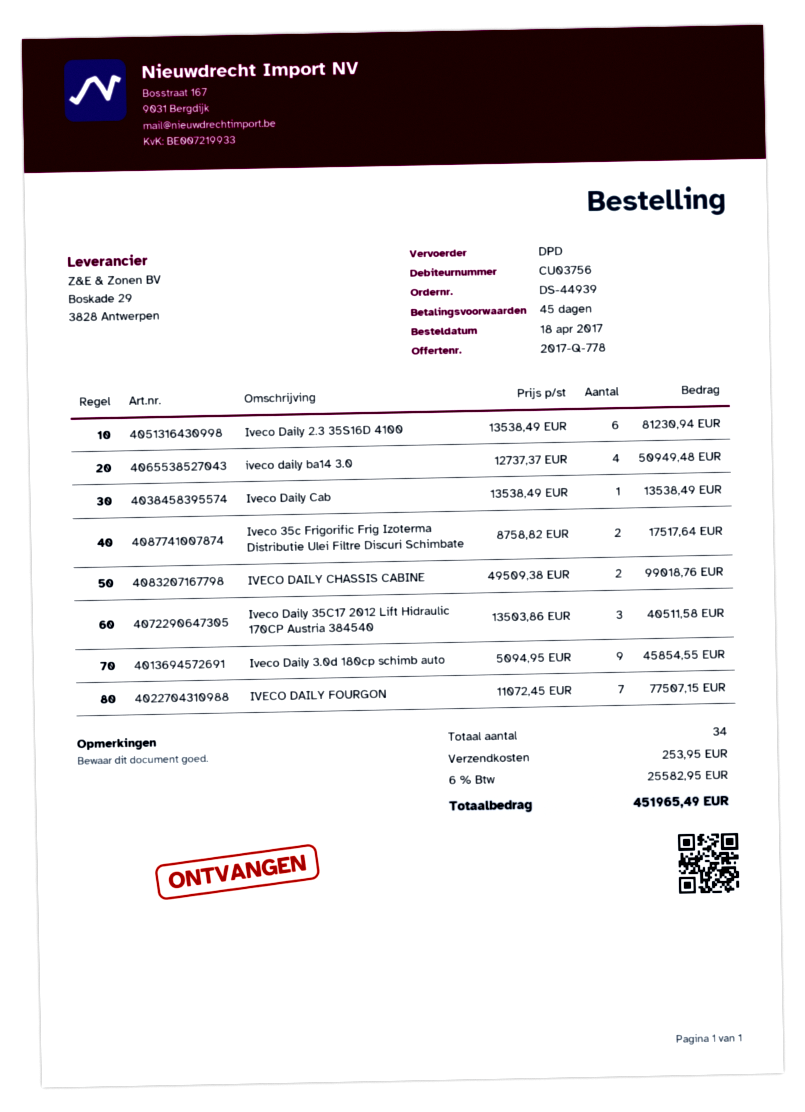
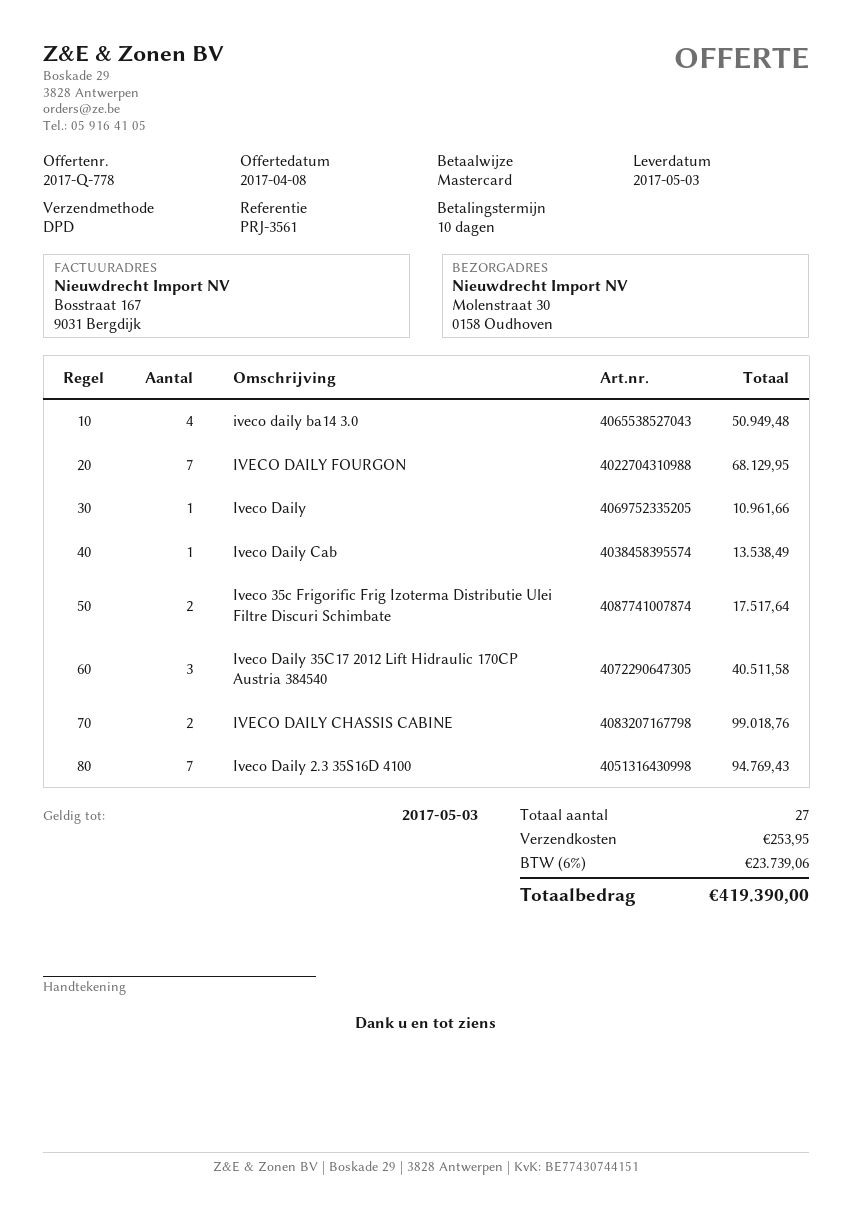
payment terms: 45 days -> 10 days
Iveco Daily 2.3 35S16D 4100: 6 for 81230.94 -> 7 for 94769.43
Iveco Daily 3.0d 180cp schimb auto: 9 for 45854.55 -> none
IVECO DAILY FOURGON: 7 for 77507.15 -> 7 for 68129.95
Iveco Daily: none -> 1 for 10961.66
total quantity: 34 -> 27
tax: 6% = 25582.95 -> 6% = 23739.06
total: 451965.49 -> 419390.00

